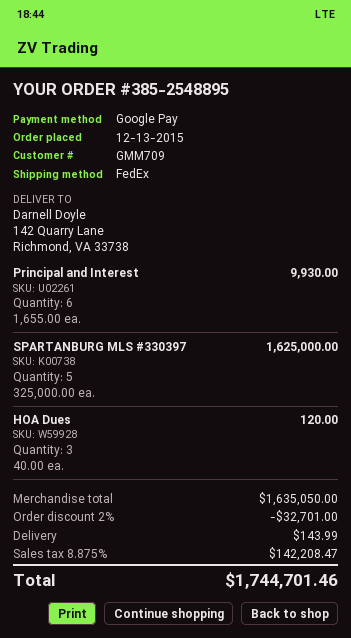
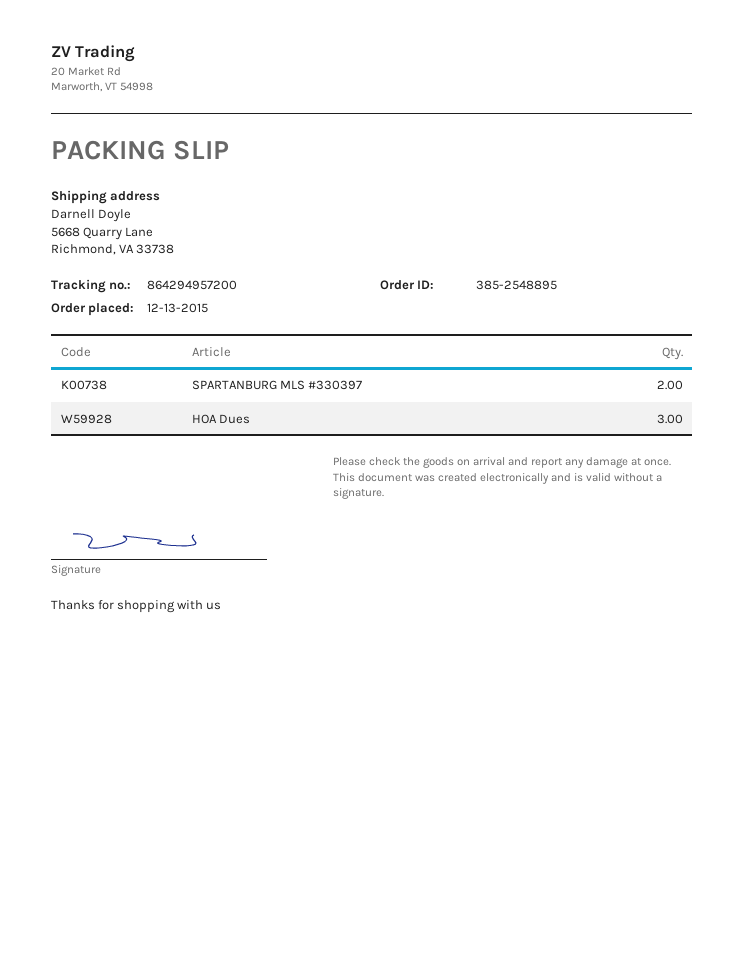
ship to: 142 Quarry Lane, Richmond, VA 33738 -> 5668 Quarry Lane, Richmond, VA 33738
Principal and Interest: 6 -> none
SPARTANBURG MLS #330397: 5 -> 2

